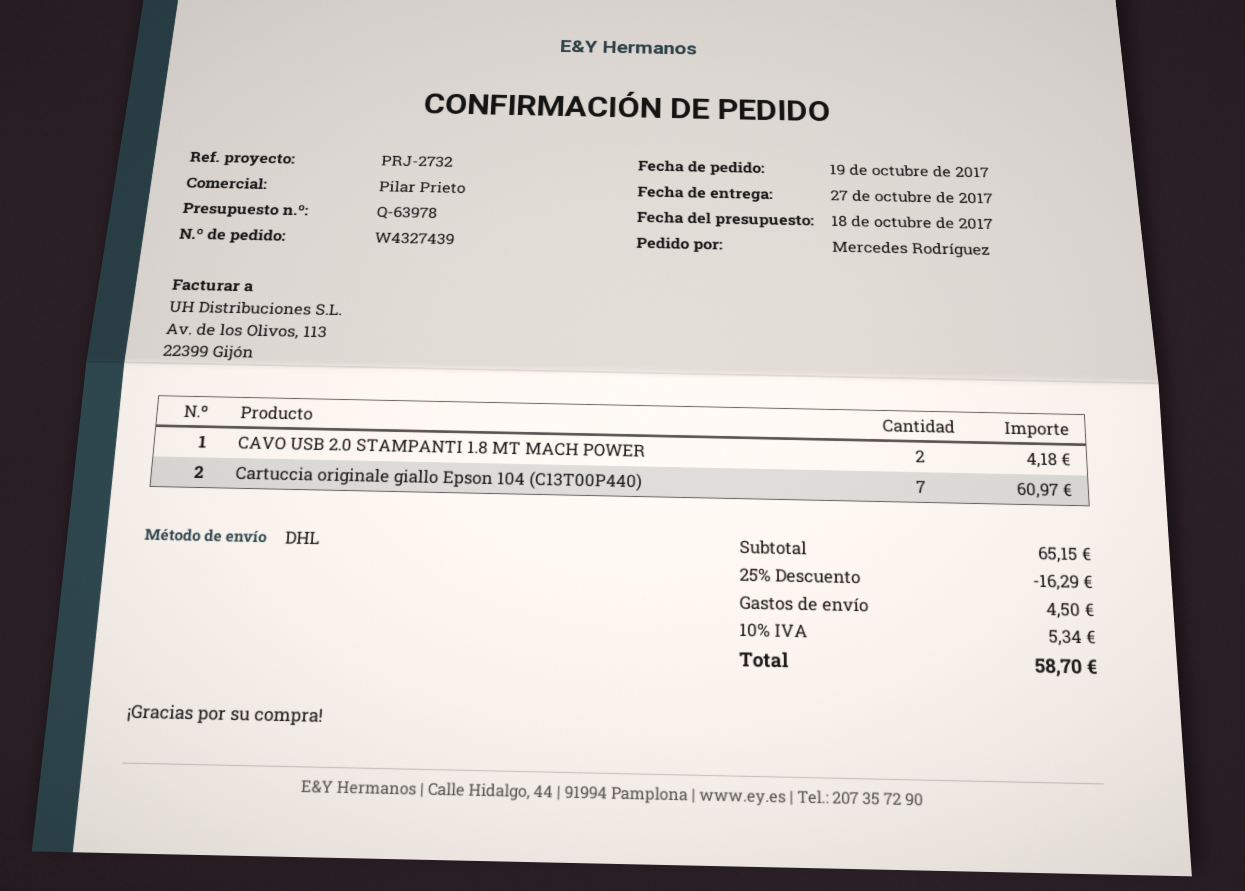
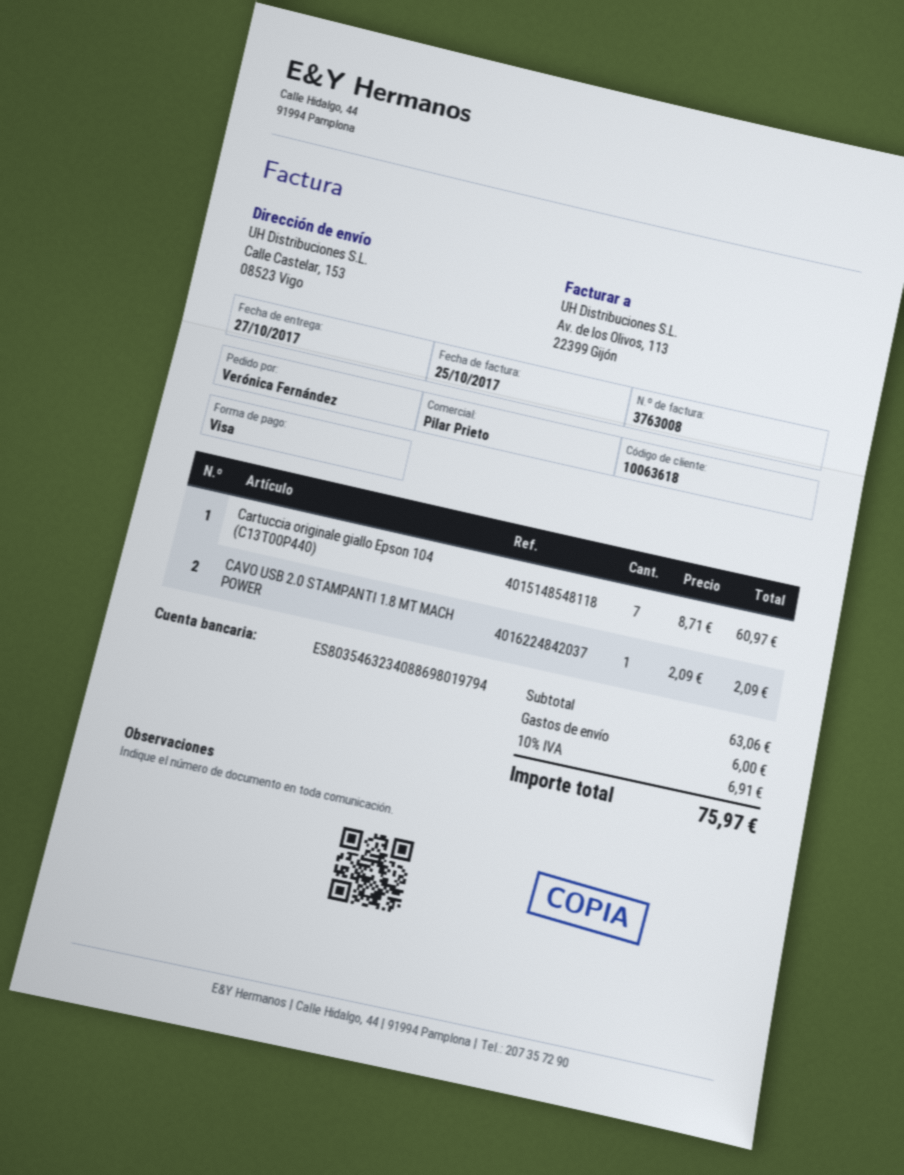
ordered by: Mercedes Rodríguez -> Verónica Fernández
CAVO USB 2.0 STAMPANTI 1.8 MT MACH POWER: 2 for 4.18 -> 1 for 2.09
subtotal: 65.15 -> 63.06
discount: 25% = 16.29 -> none
shipping: 4.50 -> 6.00
tax: 10% = 5.34 -> 10% = 6.91
total: 58.70 -> 75.97

